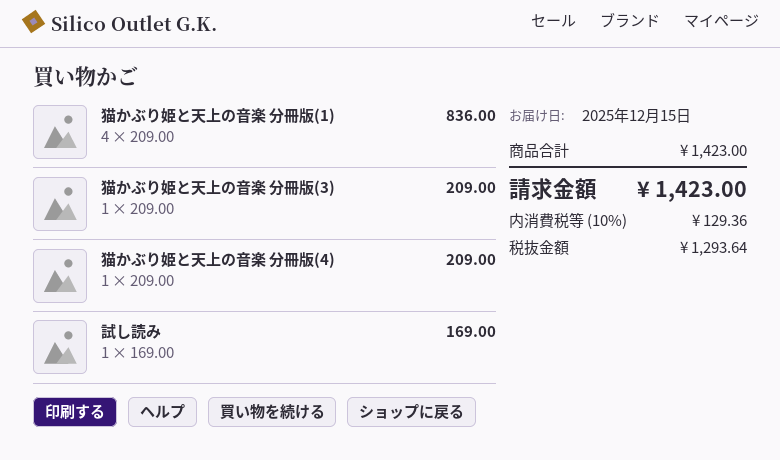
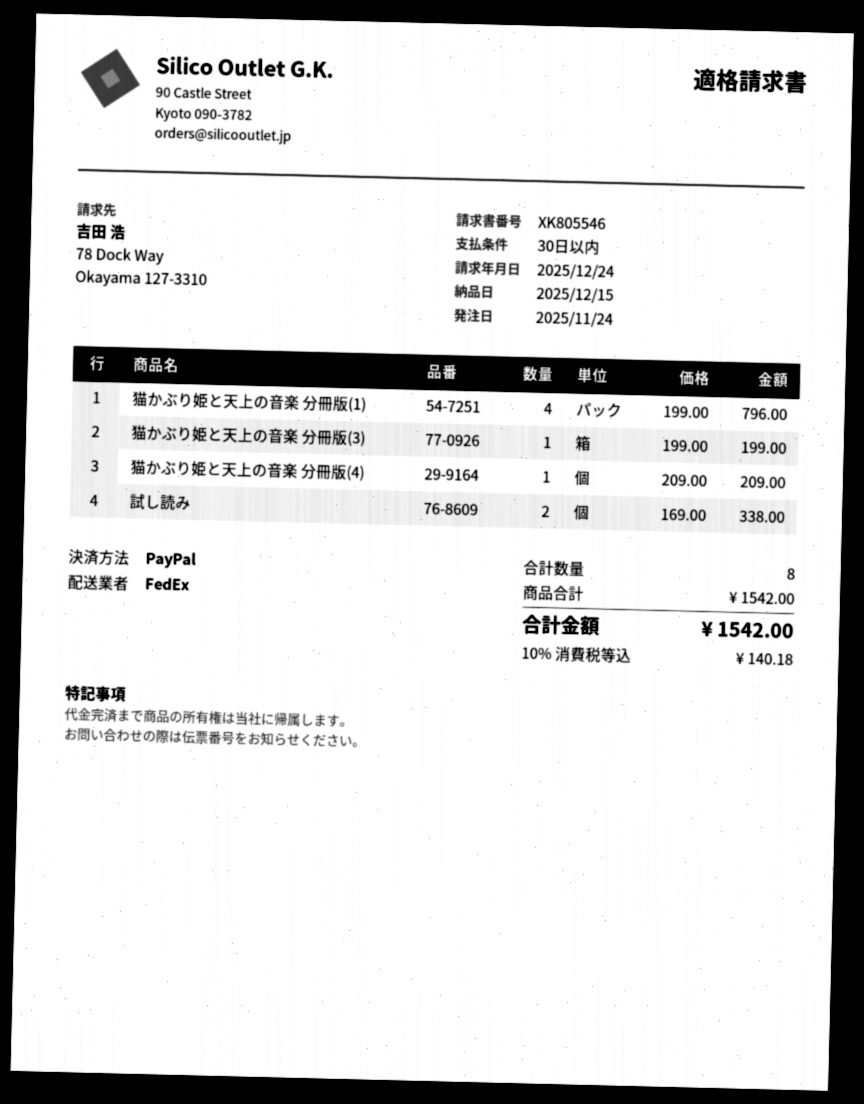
猫かぶり姫と天上の音楽 分冊版(1): 4 x 209.00 = 836.00 -> 4 x 199.00 = 796.00
猫かぶり姫と天上の音楽 分冊版(3): 1 x 209.00 = 209.00 -> 1 x 199.00 = 199.00
試し読み: 1 x 169.00 = 169.00 -> 2 x 169.00 = 338.00
subtotal: 1423.00 -> 1542.00
tax: 10% = 129.36 -> 10% = 140.18
total: 1423.00 -> 1542.00

